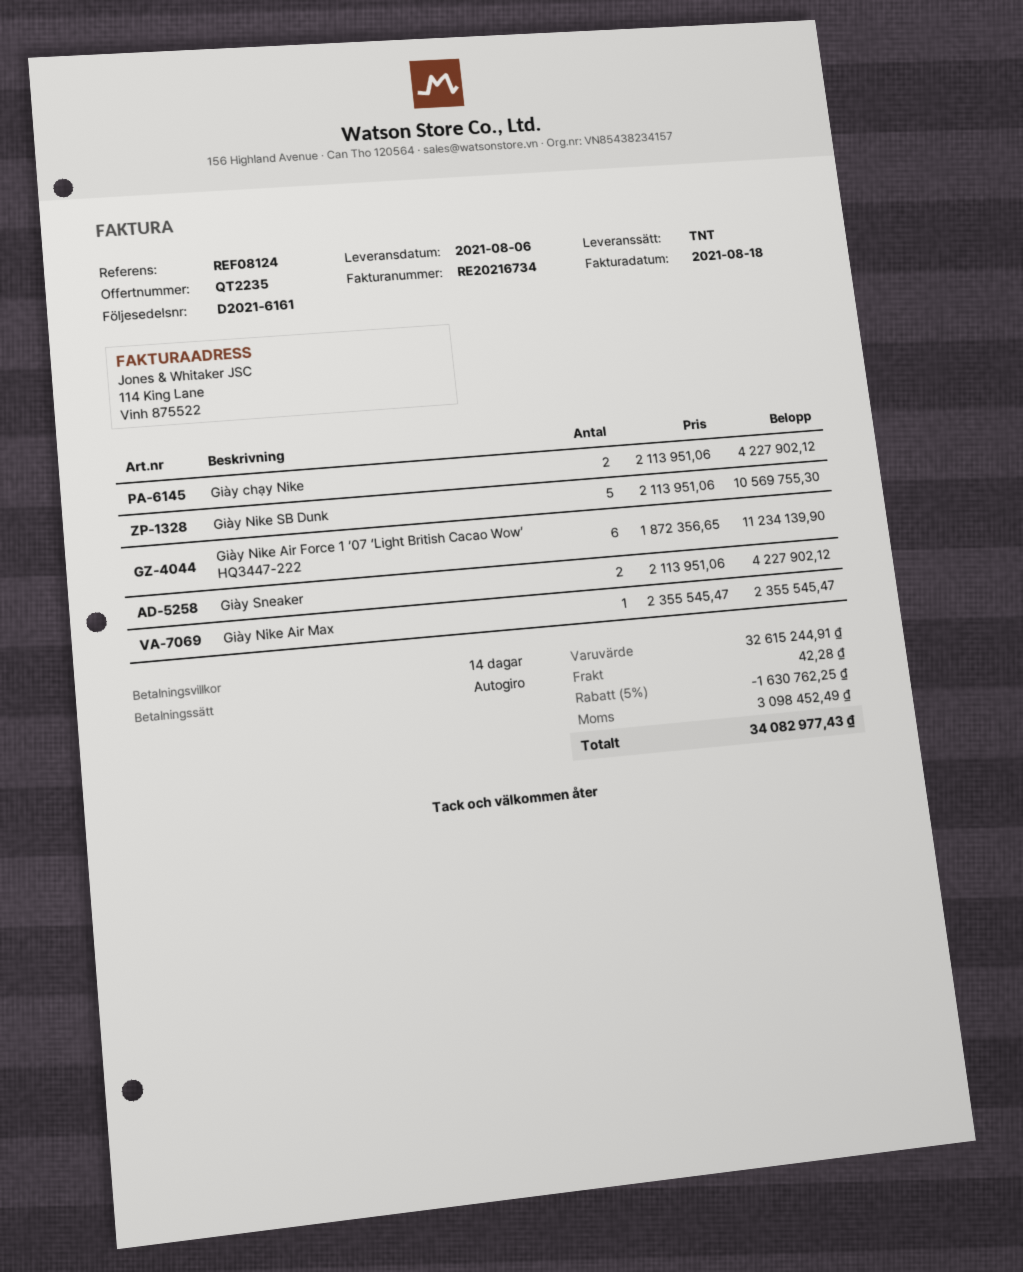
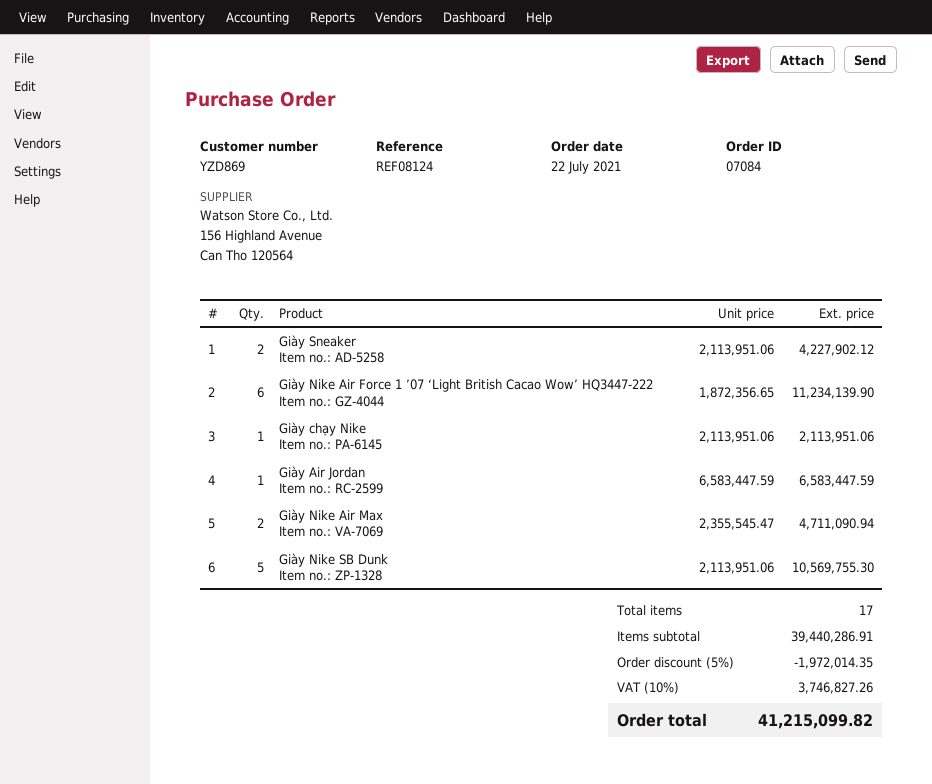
Giày chạy Nike: 2 x 2113951.06 = 4227902.12 -> 1 x 2113951.06 = 2113951.06
Giày Nike Air Max: 1 x 2355545.47 = 2355545.47 -> 2 x 2355545.47 = 4711090.94
Giày Air Jordan: none -> 1 x 6583447.59 = 6583447.59
subtotal: 32615244.91 -> 39440286.91
discount: 5% = 1630762.25 -> 5% = 1972014.35
shipping: 42.28 -> none
tax: 3098452.49 -> 3746827.26
total: 34082977.43 -> 41215099.82

